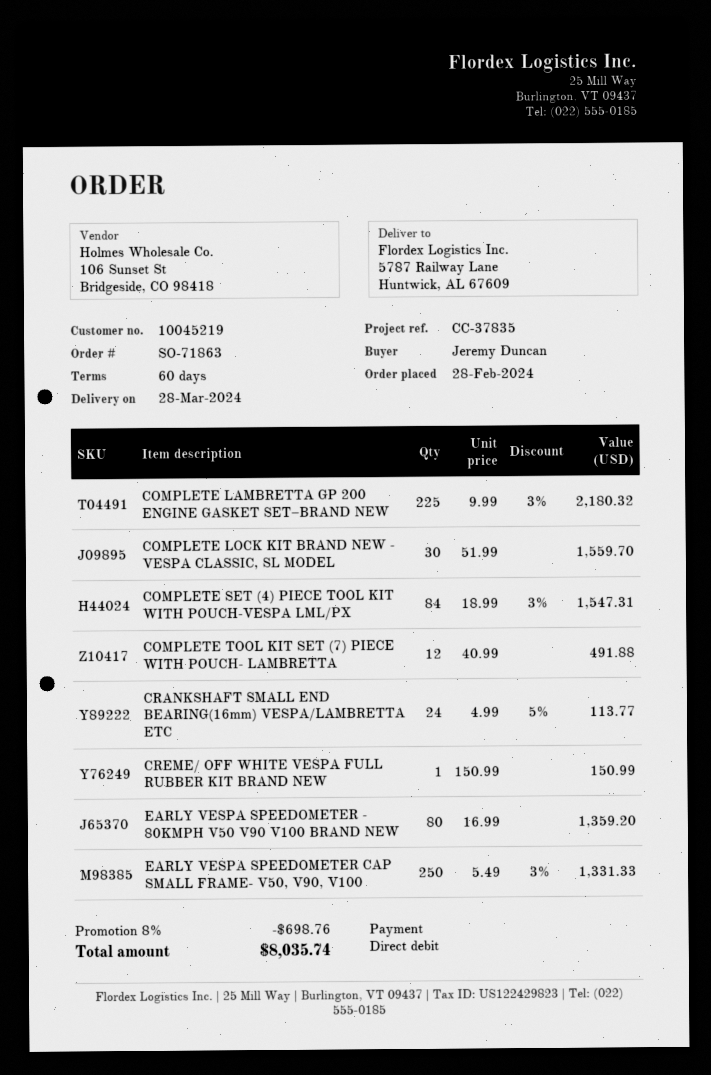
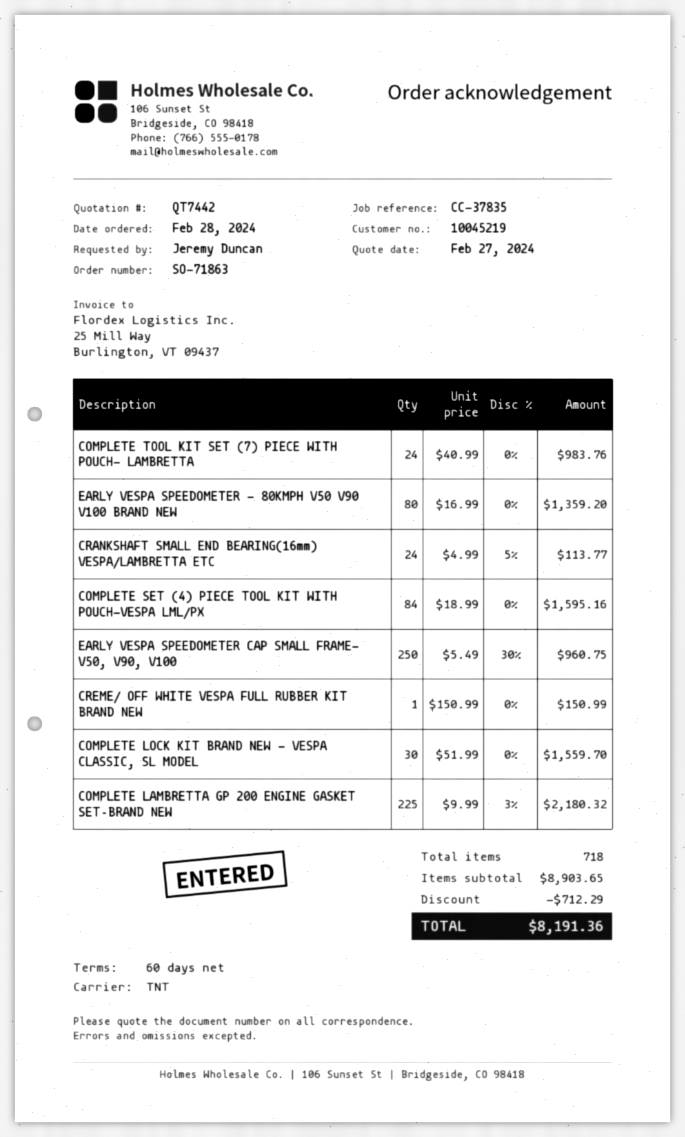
COMPLETE SET (4) PIECE TOOL KIT WITH POUCH-VESPA LML/PX: 84 x 18.99 - 3% = 1547.31 -> 84 x 18.99 = 1595.16
COMPLETE TOOL KIT SET (7) PIECE WITH POUCH- LAMBRETTA: 12 x 40.99 = 491.88 -> 24 x 40.99 = 983.76
EARLY VESPA SPEEDOMETER CAP SMALL FRAME- V50, V90, V100: 250 x 5.49 - 3% = 1331.33 -> 250 x 5.49 - 30% = 960.75
discount: 698.76 -> 712.29
total: 8035.74 -> 8191.36

